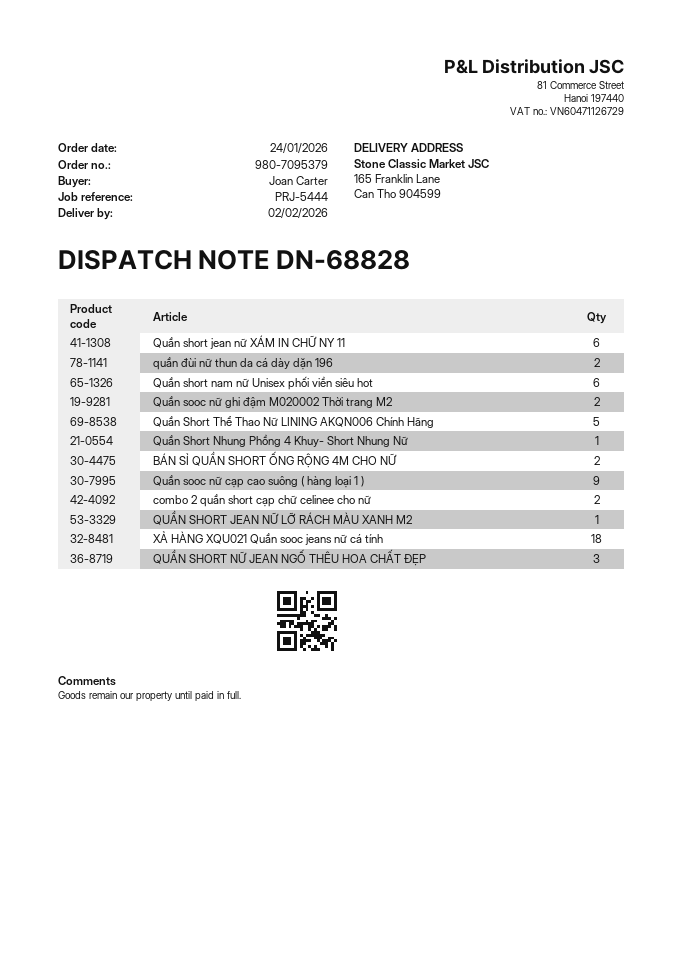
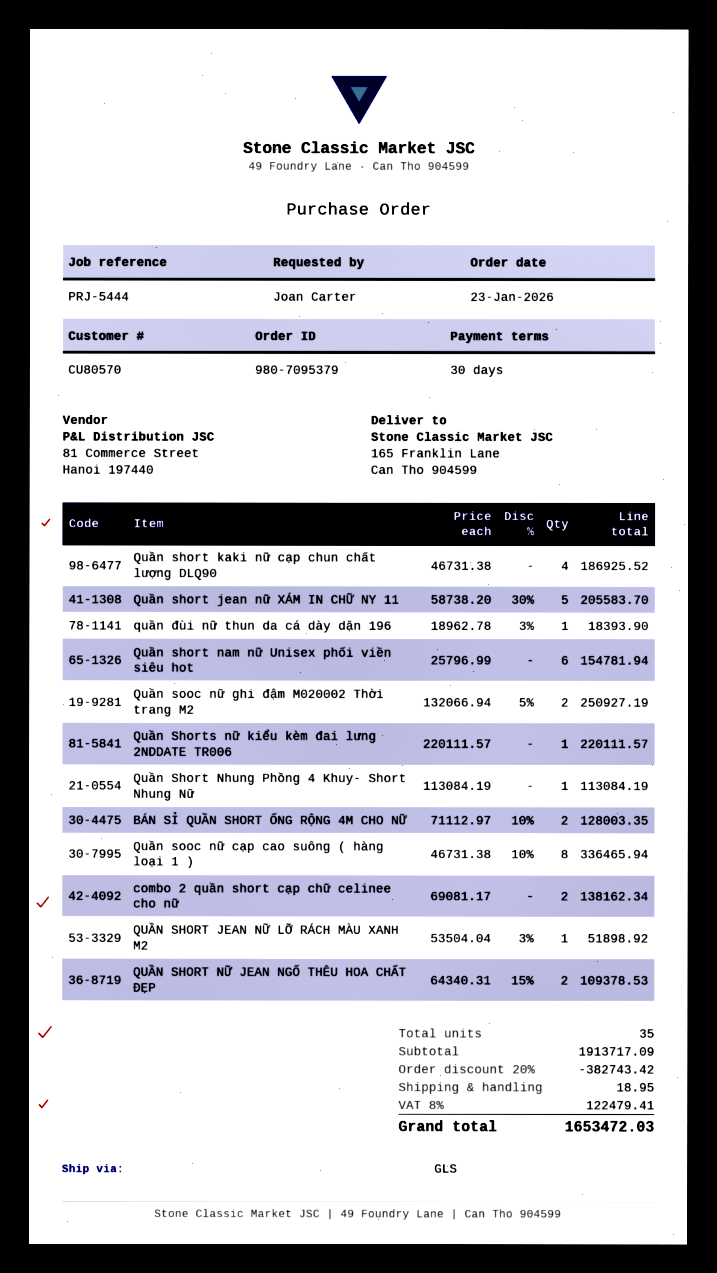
order date: 2026-01-24 -> 2026-01-23
Quần short jean nữ XÁM IN CHỮ NY 11: 6 -> 5
quần đùi nữ thun da cá dày dặn 196: 2 -> 1
Quần Short Thể Thao Nữ LINING AKQN006 Chính Hãng: 5 -> none
Quần sooc nữ cạp cao suông ( hàng loại 1 ): 9 -> 8
XẢ HÀNG XQU021 Quần sooc jeans nữ cá tính: 18 -> none
QUẦN SHORT NỮ JEAN NGỐ THÊU HOA CHẤT ĐẸP: 3 -> 2
Quần short kaki nữ cạp chun chất lượng DLQ90: none -> 4
Quần Shorts nữ kiểu kèm đai lưng 2NDDATE TR006: none -> 1

